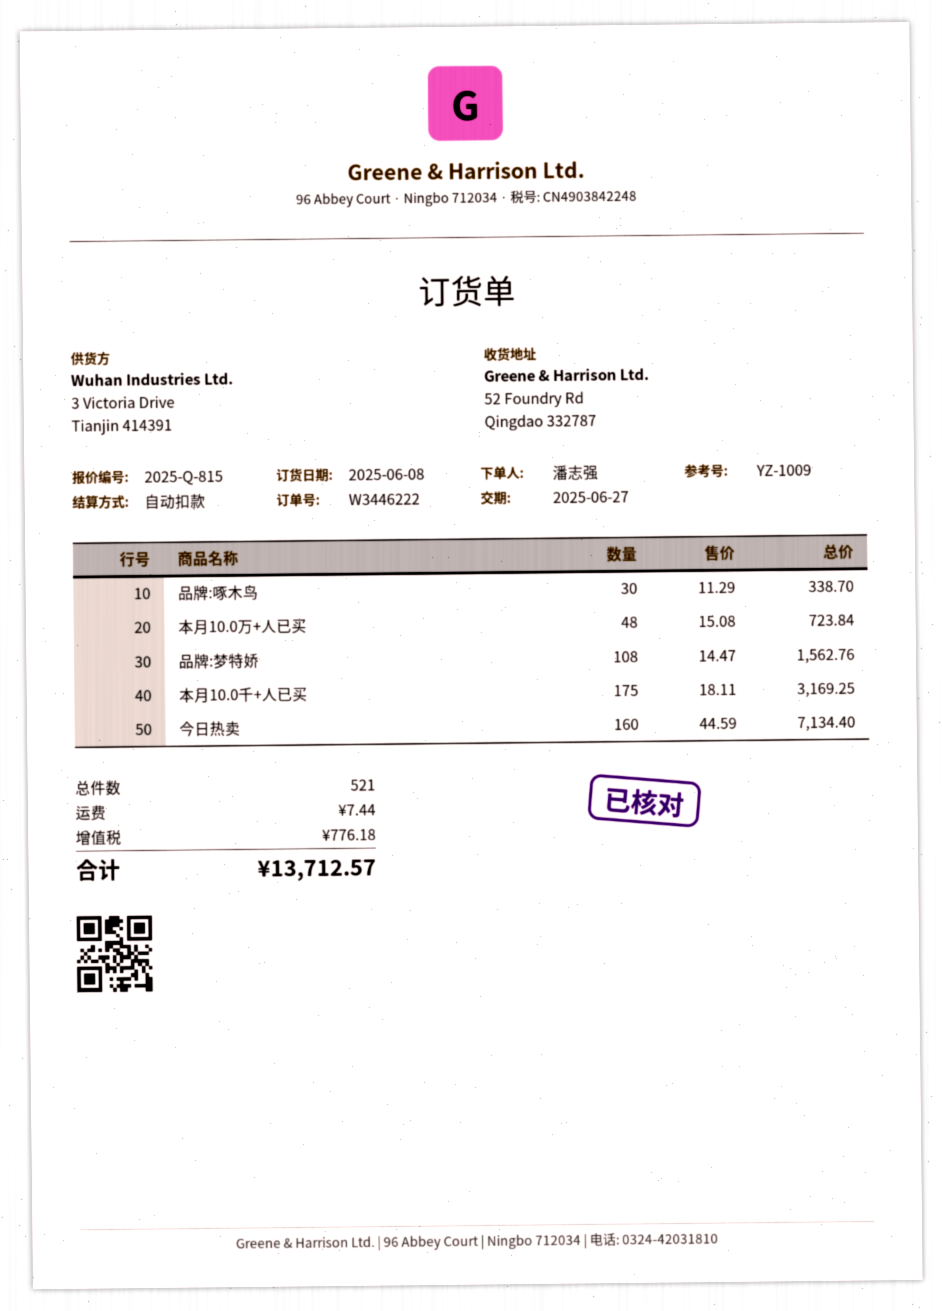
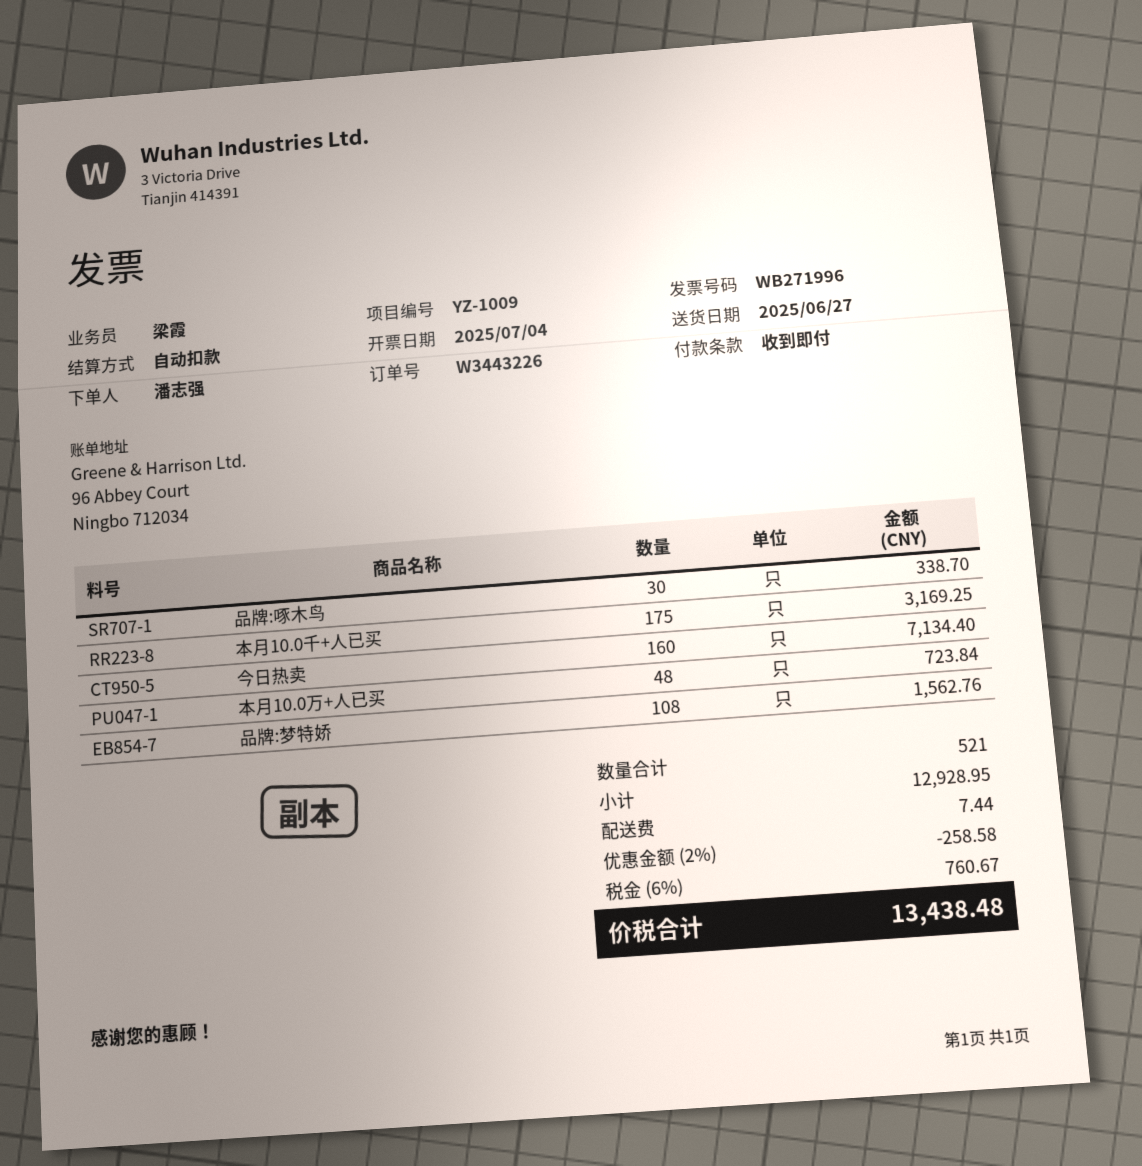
order number: W3446222 -> W3443226
discount: none -> 2% = 258.58
tax: 776.18 -> 760.67
total: 13712.57 -> 13438.48

